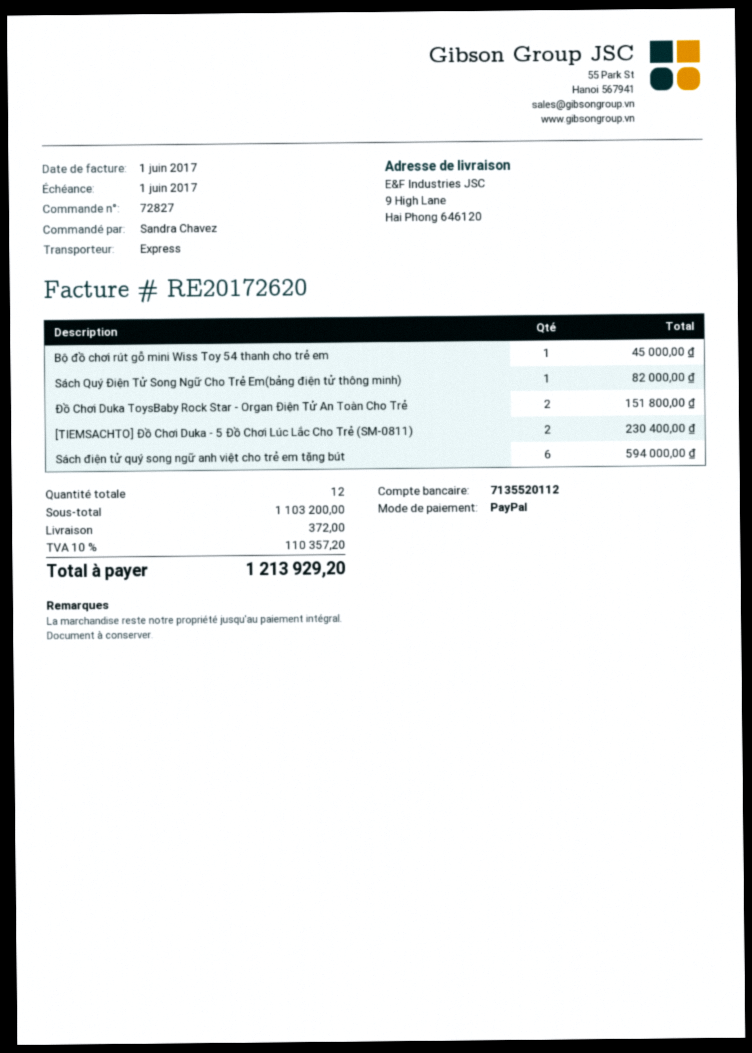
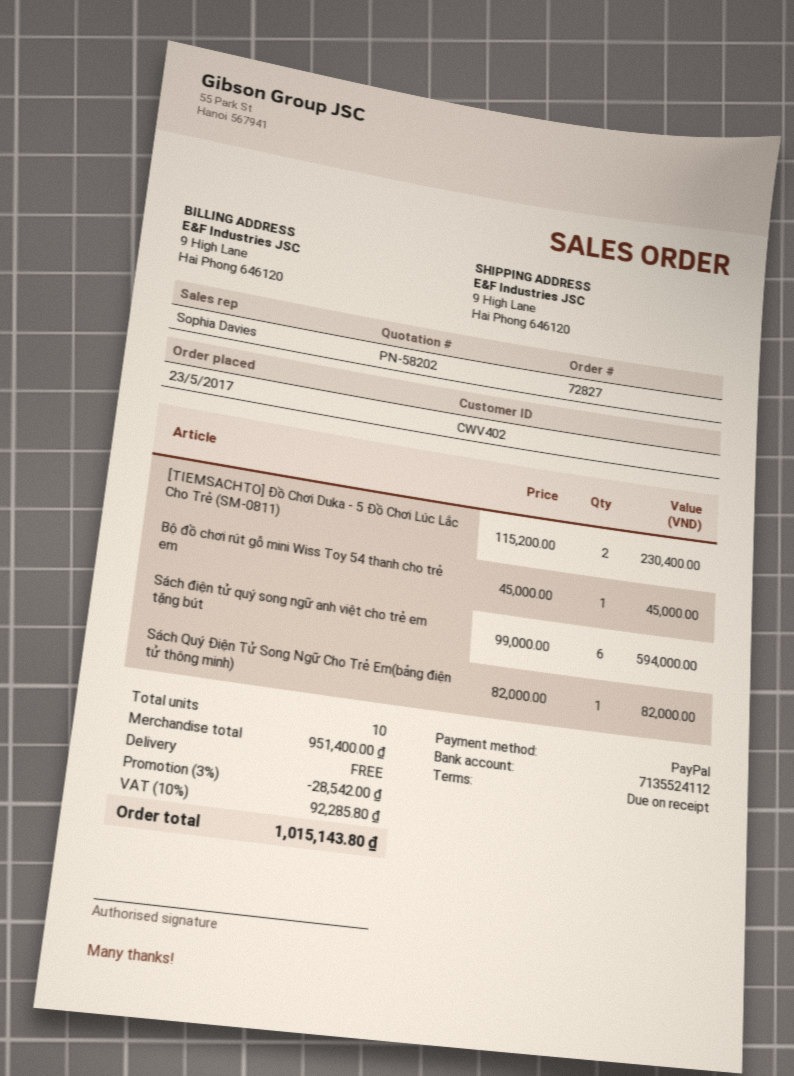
bank account: 7135520112 -> 7135524112
Đồ Chơi Duka ToysBaby Rock Star - Organ Điện Tử An Toàn Cho Trẻ: 2 for 151800.00 -> none
total quantity: 12 -> 10
subtotal: 1103200.00 -> 951400.00
discount: none -> 3% = 28542.00
shipping: 372.00 -> 0.00
tax: 10% = 110357.20 -> 10% = 92285.80
total: 1213929.20 -> 1015143.80

